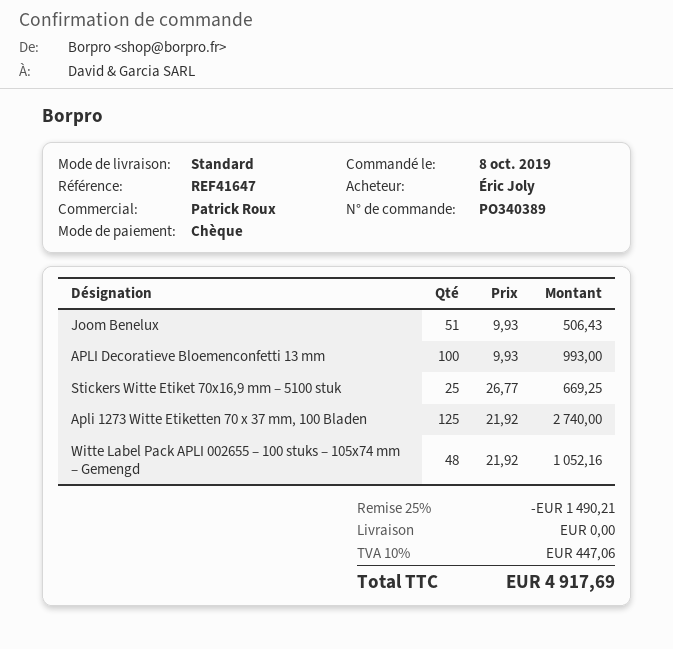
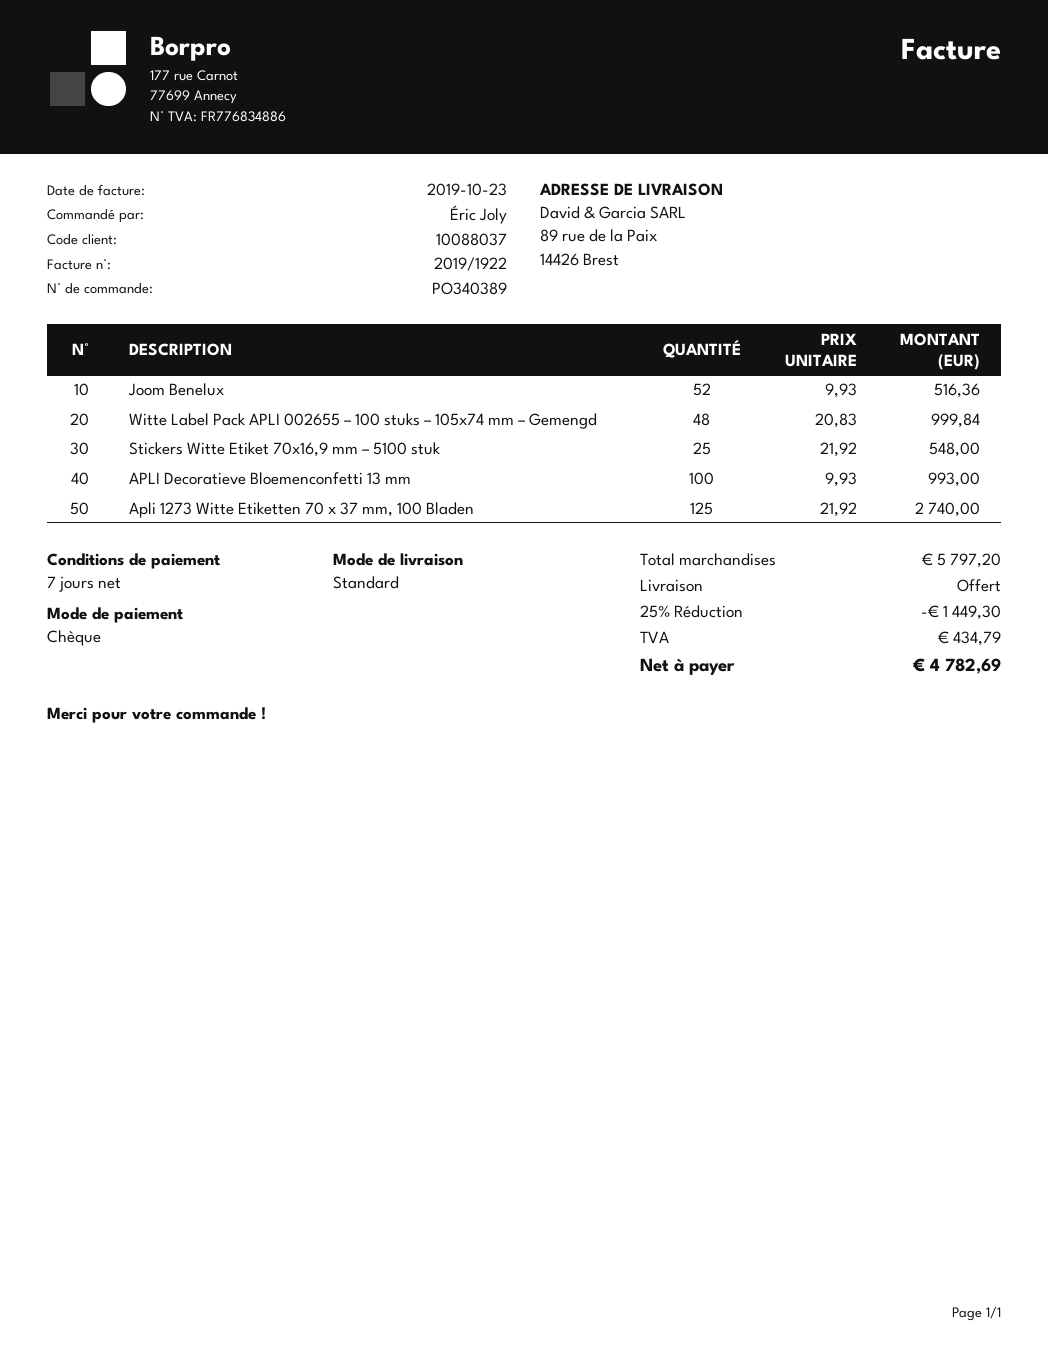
Joom Benelux: 51 x 9.93 = 506.43 -> 52 x 9.93 = 516.36
Stickers Witte Etiket 70x16,9 mm – 5100 stuk: 25 x 26.77 = 669.25 -> 25 x 21.92 = 548.00
Witte Label Pack APLI 002655 – 100 stuks – 105x74 mm – Gemengd: 48 x 21.92 = 1052.16 -> 48 x 20.83 = 999.84
discount: 25% = 1490.21 -> 25% = 1449.30
tax: 447.06 -> 434.79
total: 4917.69 -> 4782.69

